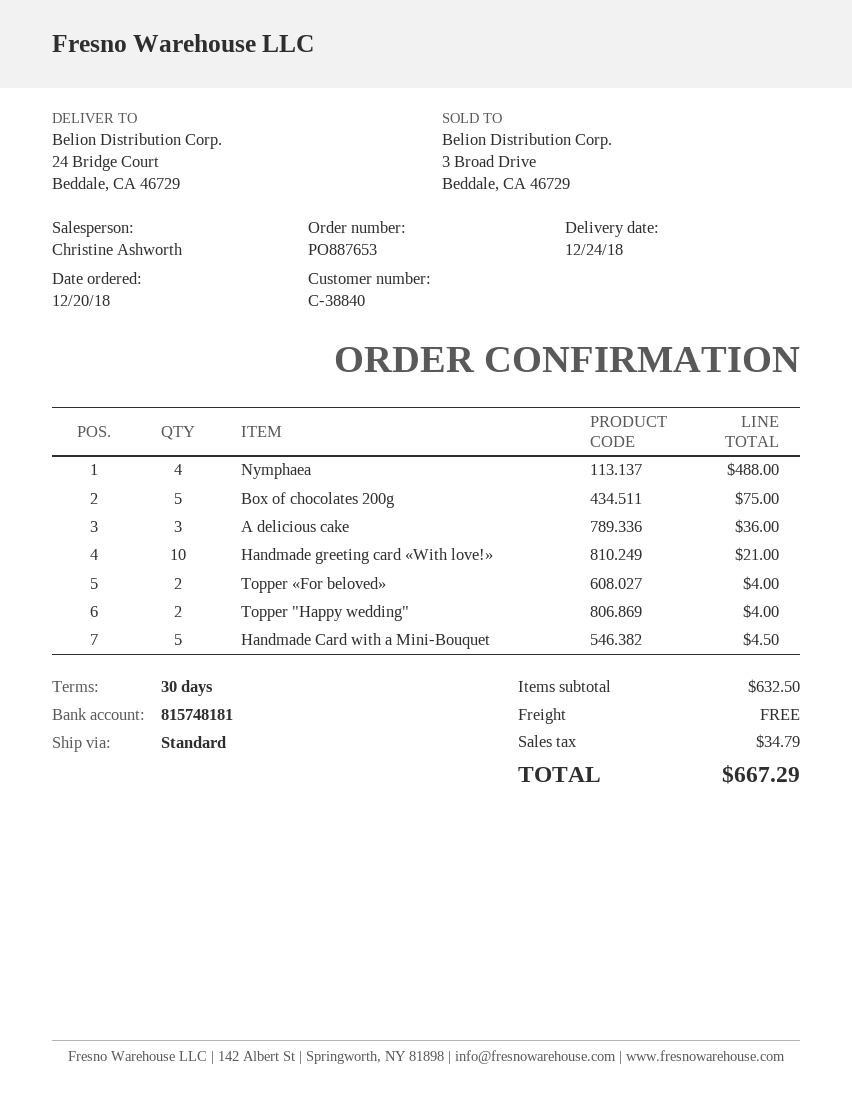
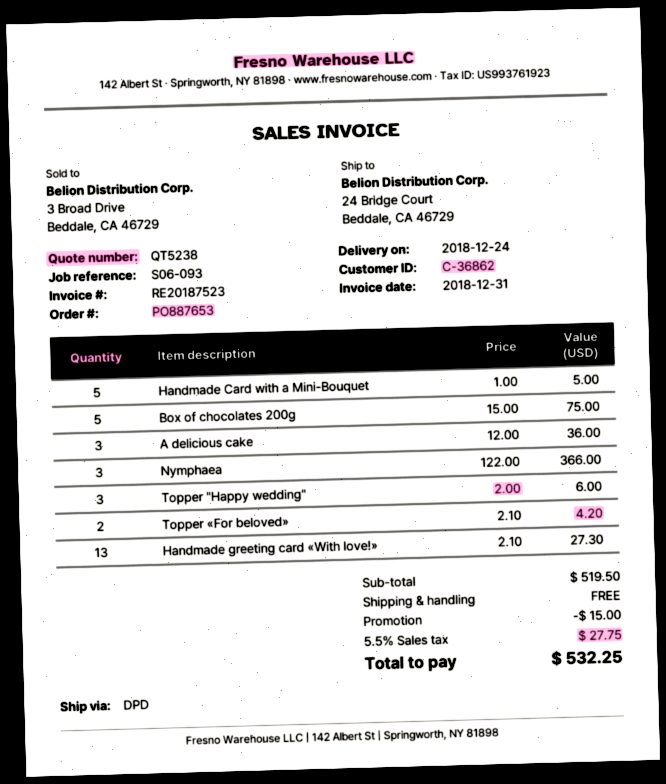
customer number: C-38840 -> C-36862
shipping method: standard -> DPD
Nymphaea: 4 for 488.00 -> 3 for 366.00
Handmade greeting card «With love!»: 10 for 21.00 -> 13 for 27.30
Topper «For beloved»: 2 for 4.00 -> 2 for 4.20
Topper "Happy wedding": 2 for 4.00 -> 3 for 6.00
Handmade Card with a Mini-Bouquet: 5 for 4.50 -> 5 for 5.00
subtotal: 632.50 -> 519.50
discount: none -> 15.00
tax: 34.79 -> 27.75
total: 667.29 -> 532.25

